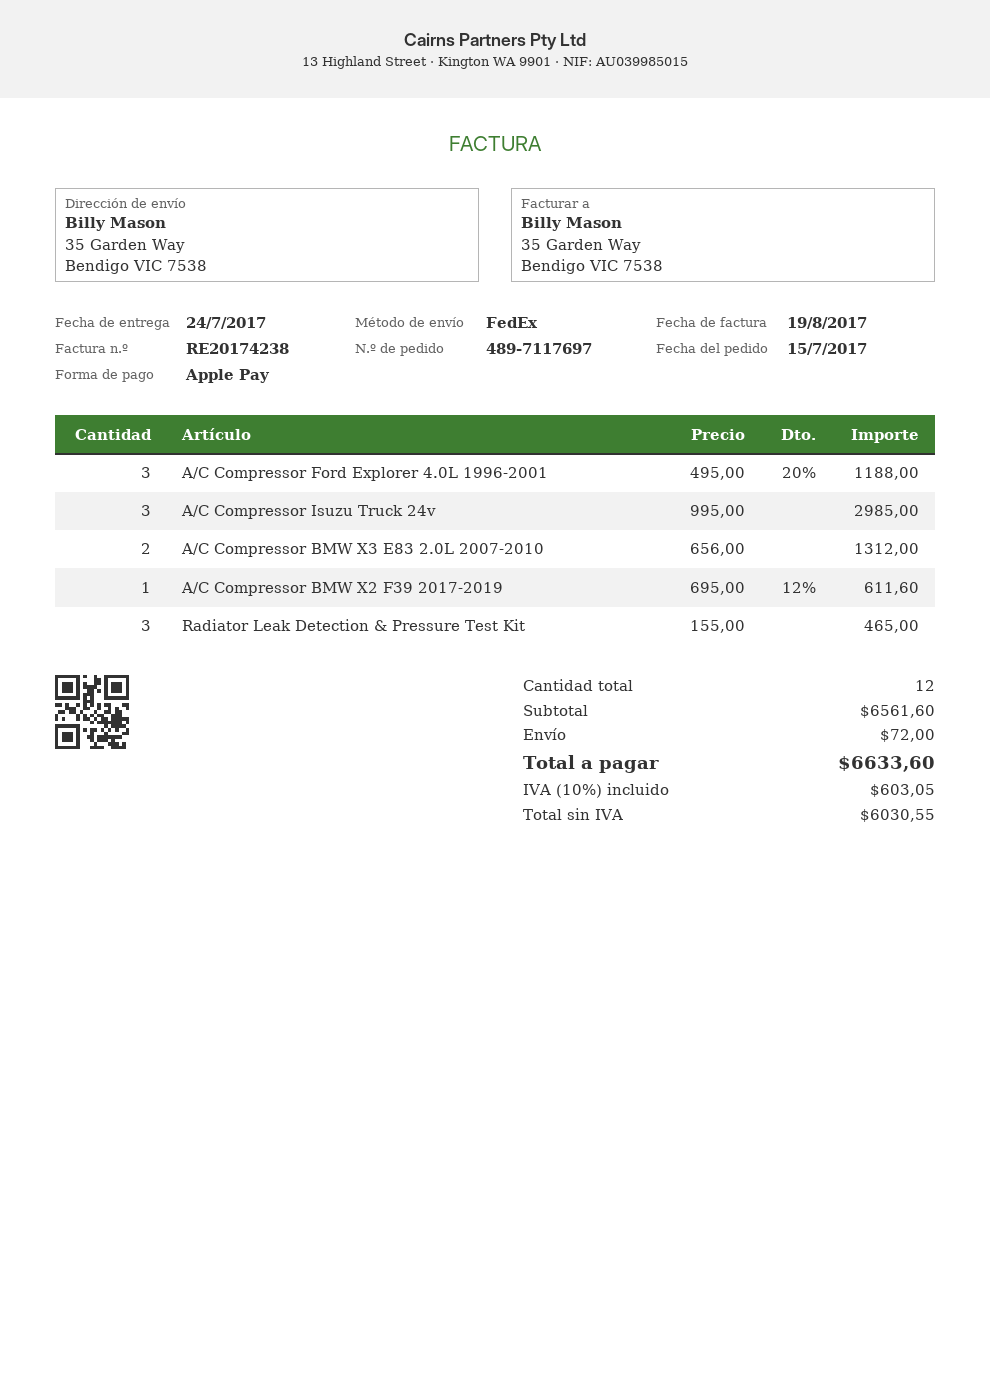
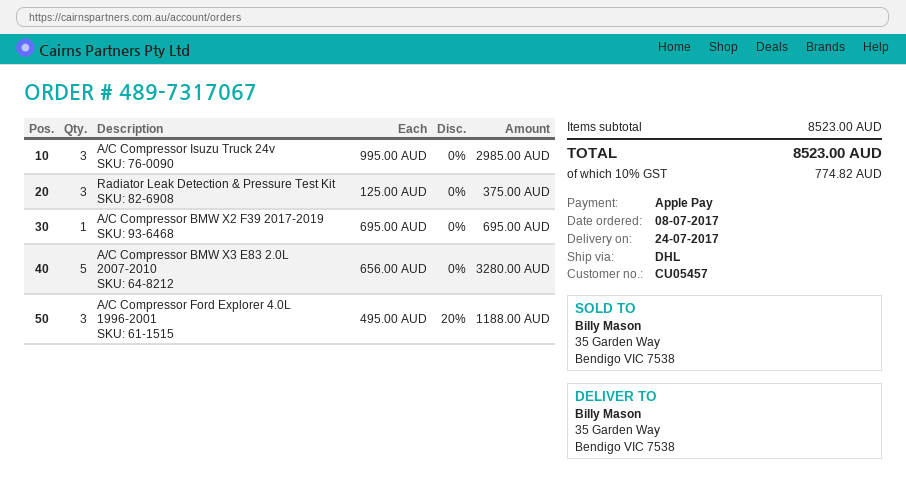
order number: 489-7117697 -> 489-7317067
order date: 2017-07-15 -> 2017-07-08
shipping method: FedEx -> DHL
A/C Compressor BMW X3 E83 2.0L 2007-2010: 2 x 656.00 = 1312.00 -> 5 x 656.00 = 3280.00
A/C Compressor BMW X2 F39 2017-2019: 1 x 695.00 - 12% = 611.60 -> 1 x 695.00 = 695.00
Radiator Leak Detection & Pressure Test Kit: 3 x 155.00 = 465.00 -> 3 x 125.00 = 375.00
subtotal: 6561.60 -> 8523.00
shipping: 72.00 -> none
tax: 10% = 603.05 -> 10% = 774.82
total: 6633.60 -> 8523.00

